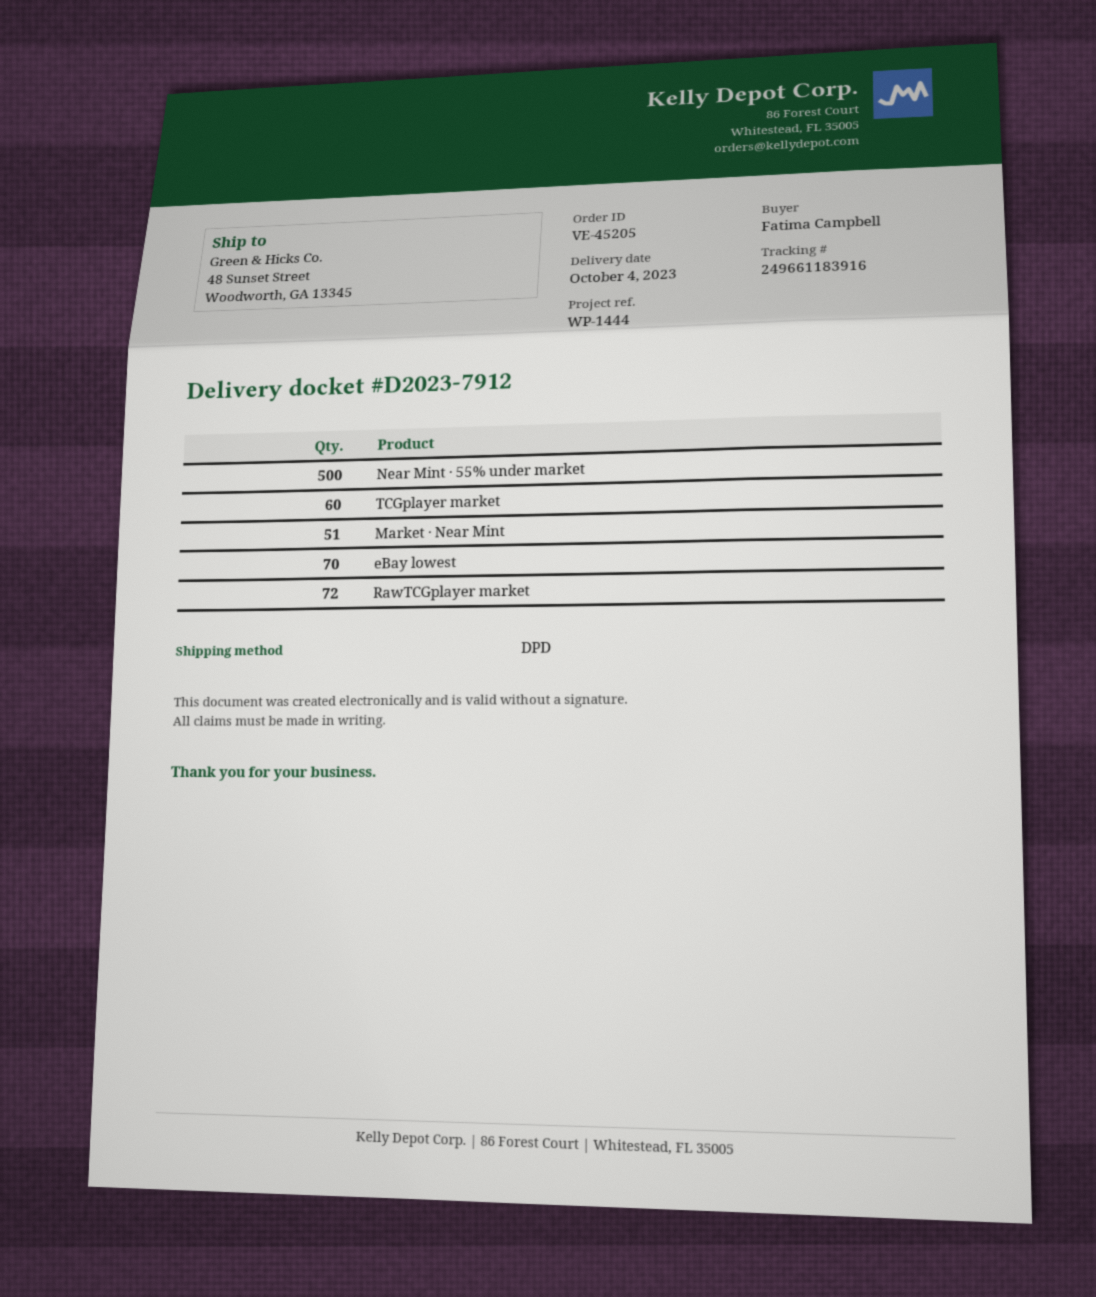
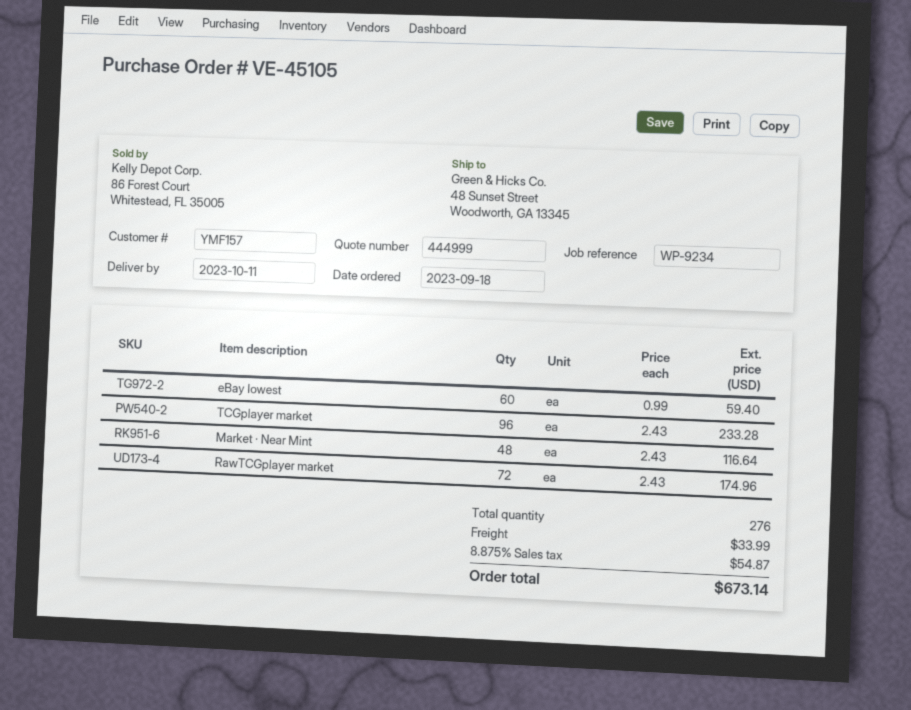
order number: VE-45205 -> VE-45105
delivery date: 2023-10-04 -> 2023-10-11
reference: WP-1444 -> WP-9234
Near Mint · 55% under market: 500 -> none
TCGplayer market: 60 -> 96
Market · Near Mint: 51 -> 48
eBay lowest: 70 -> 60

